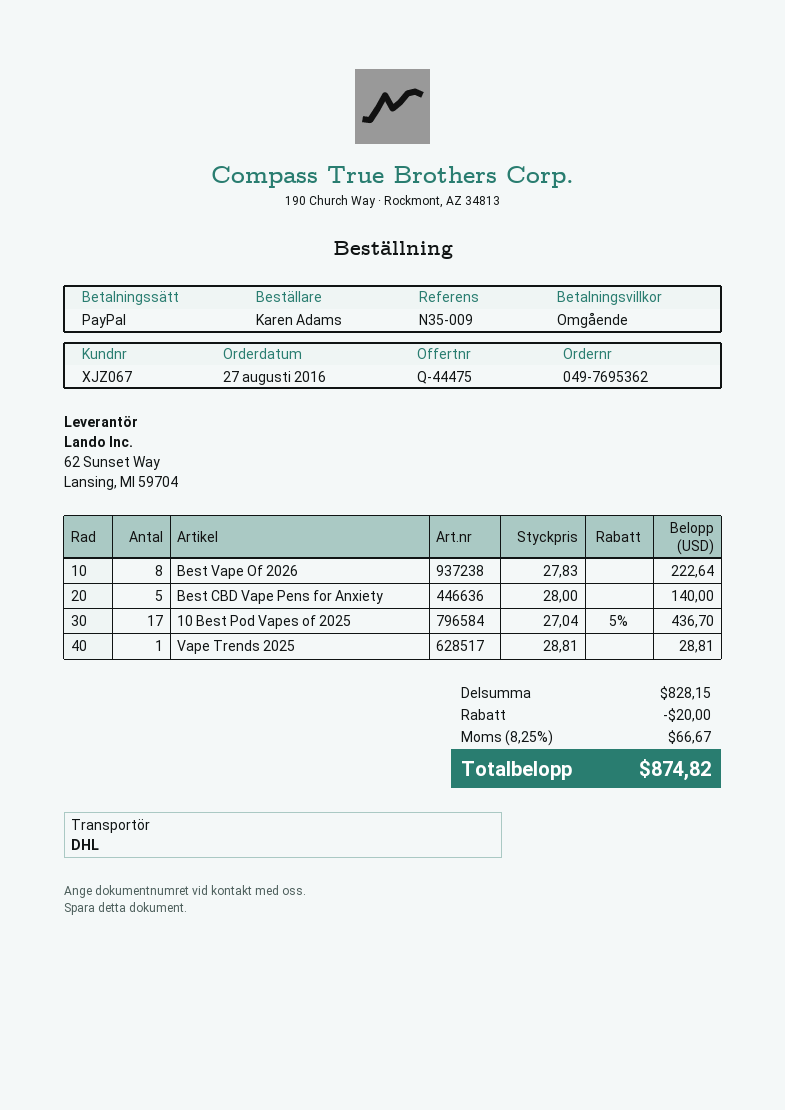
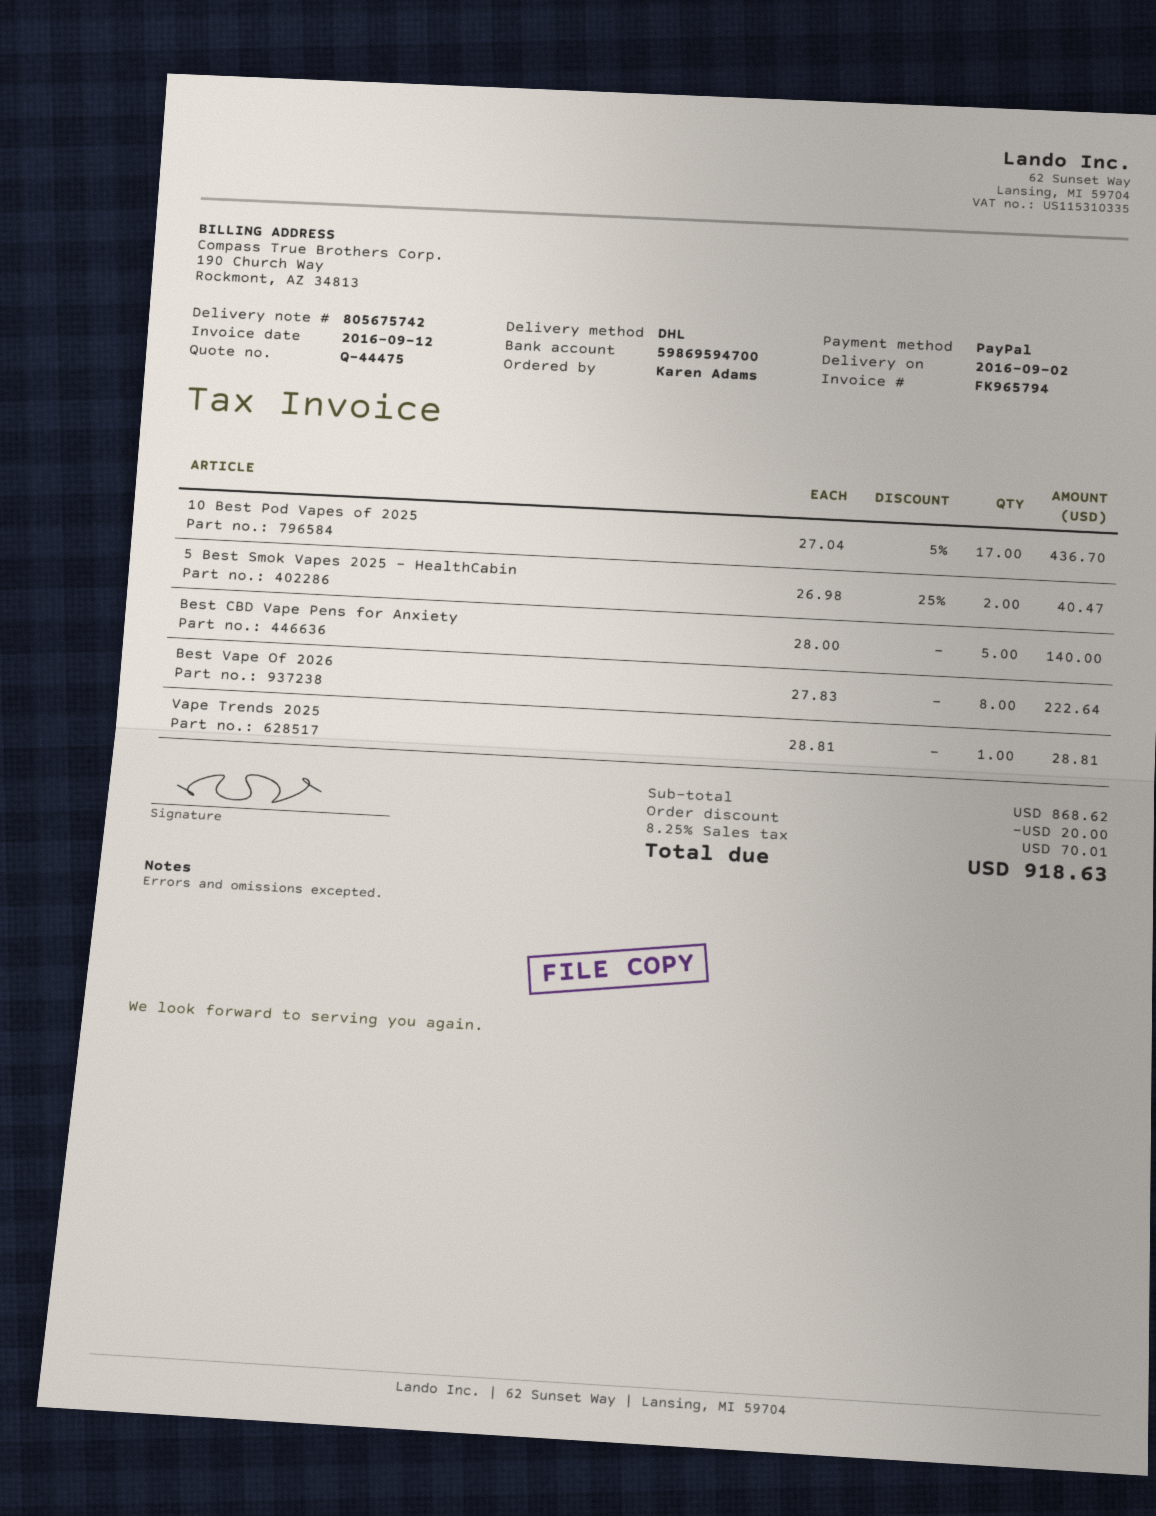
5 Best Smok Vapes 2025 – HealthCabin: none -> 2 x 26.98 - 25% = 40.47
subtotal: 828.15 -> 868.62
tax: 8.25% = 66.67 -> 8.25% = 70.01
total: 874.82 -> 918.63

